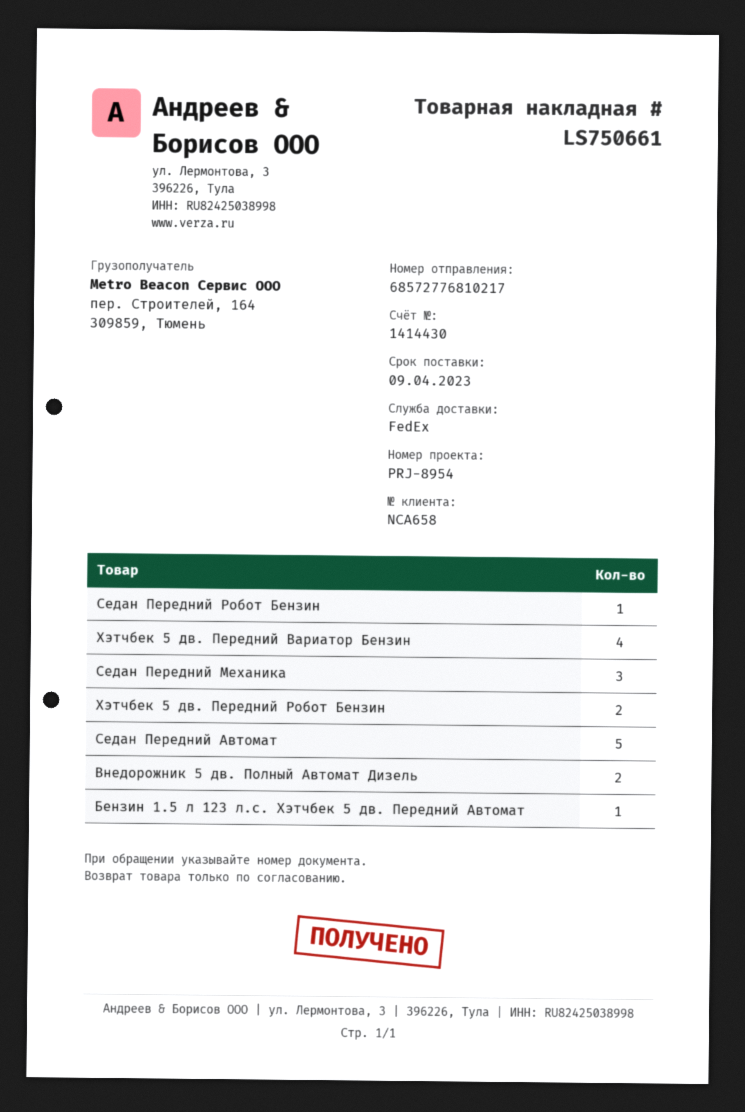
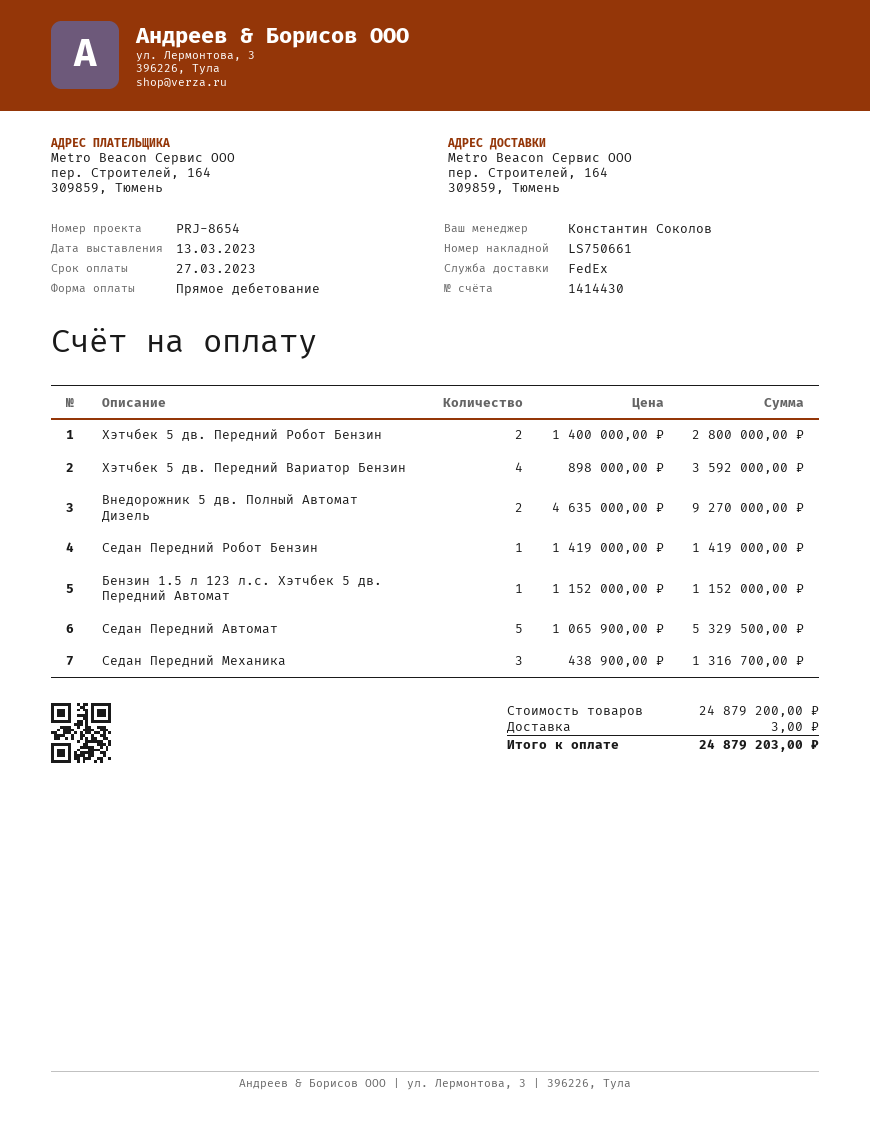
reference: PRJ-8954 -> PRJ-8654

